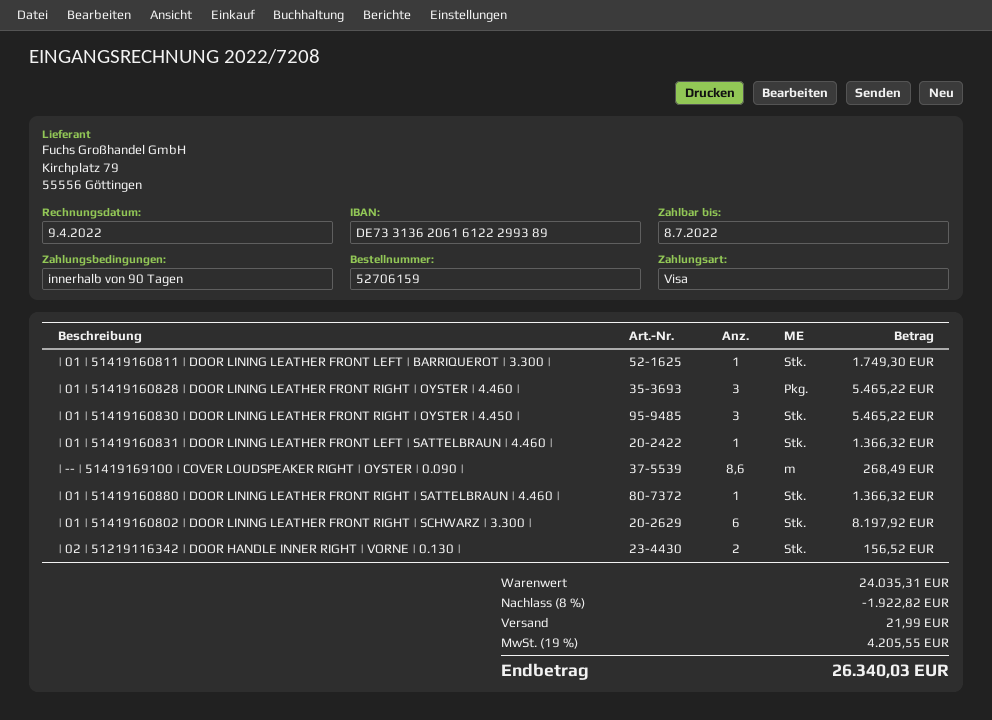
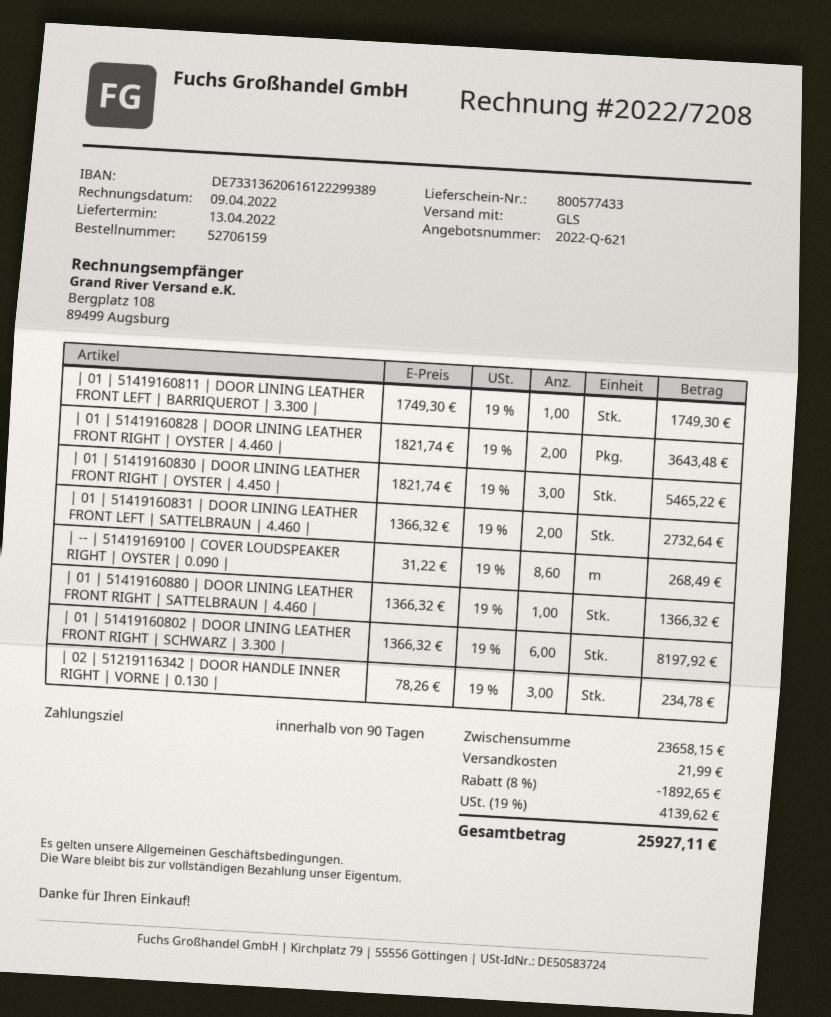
| 01 | 51419160828 | DOOR LINING LEATHER FRONT RIGHT | OYSTER | 4.460 |: 3 for 5465.22 -> 2 for 3643.48
| 01 | 51419160831 | DOOR LINING LEATHER FRONT LEFT | SATTELBRAUN | 4.460 |: 1 for 1366.32 -> 2 for 2732.64
| 02 | 51219116342 | DOOR HANDLE INNER RIGHT | VORNE | 0.130 |: 2 for 156.52 -> 3 for 234.78
subtotal: 24035.31 -> 23658.15
discount: 8% = 1922.82 -> 8% = 1892.65
tax: 19% = 4205.55 -> 19% = 4139.62
total: 26340.03 -> 25927.11

